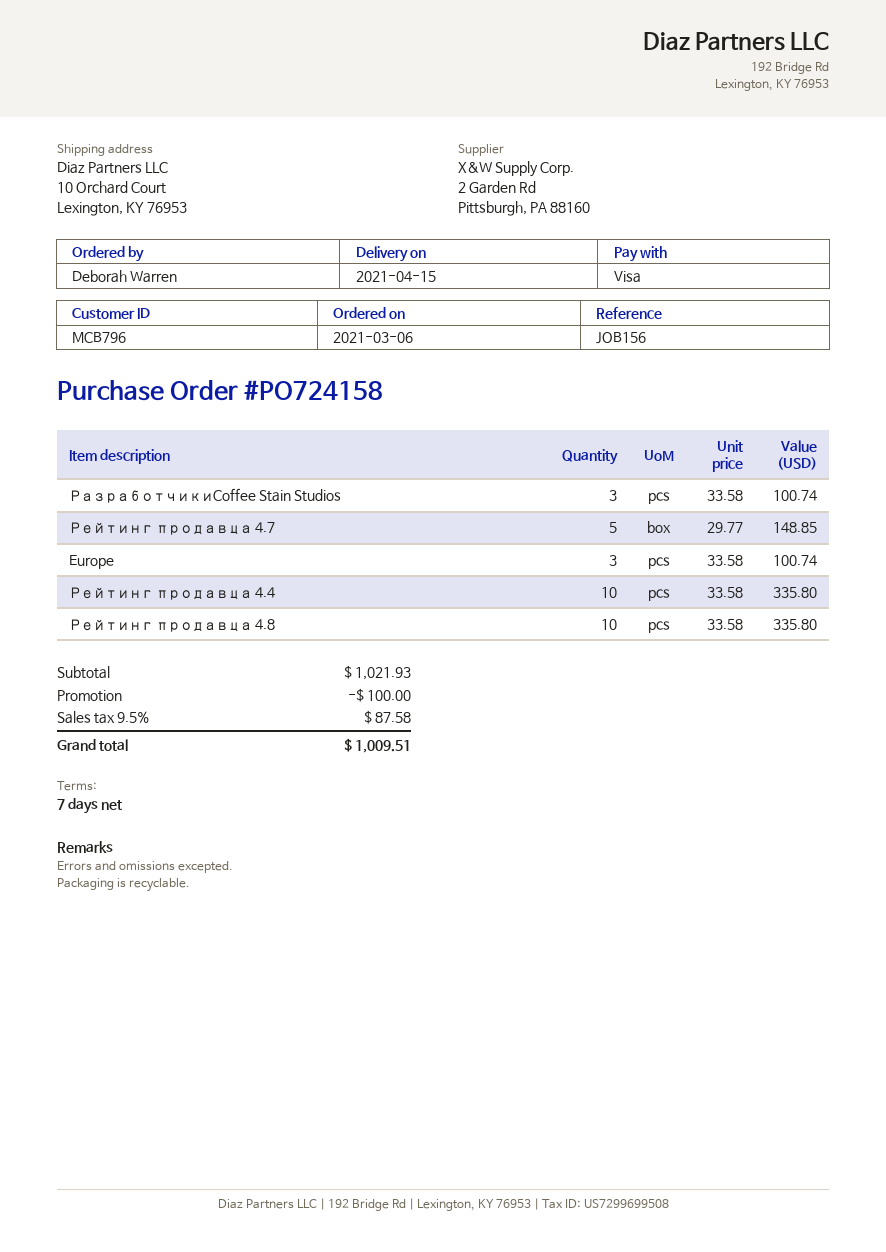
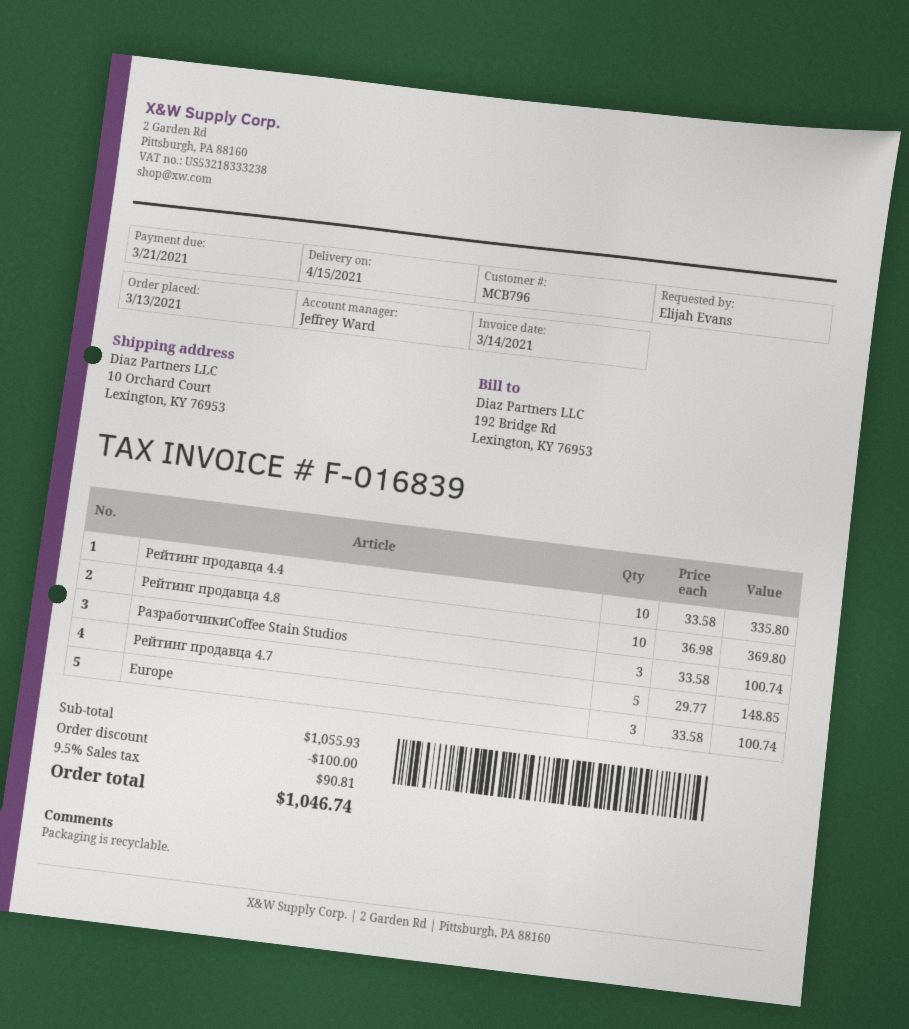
order date: 2021-03-06 -> 2021-03-13
ordered by: Deborah Warren -> Elijah Evans
Рейтинг продавца 4.8: 10 x 33.58 = 335.80 -> 10 x 36.98 = 369.80
subtotal: 1021.93 -> 1055.93
tax: 9.5% = 87.58 -> 9.5% = 90.81
total: 1009.51 -> 1046.74

